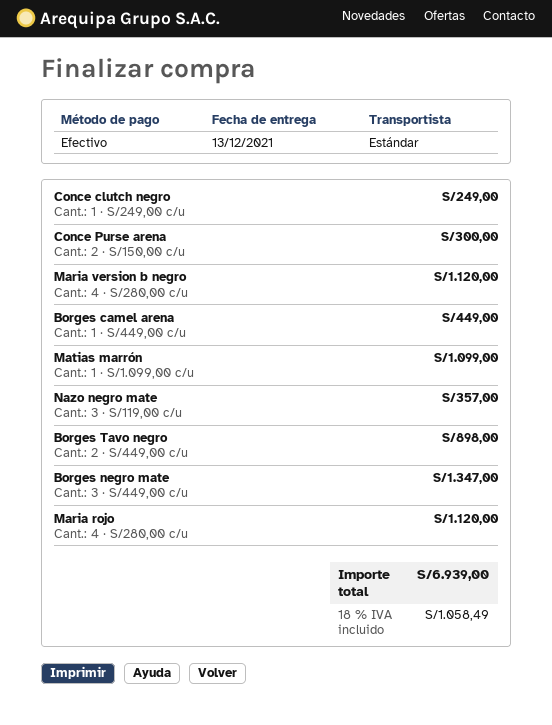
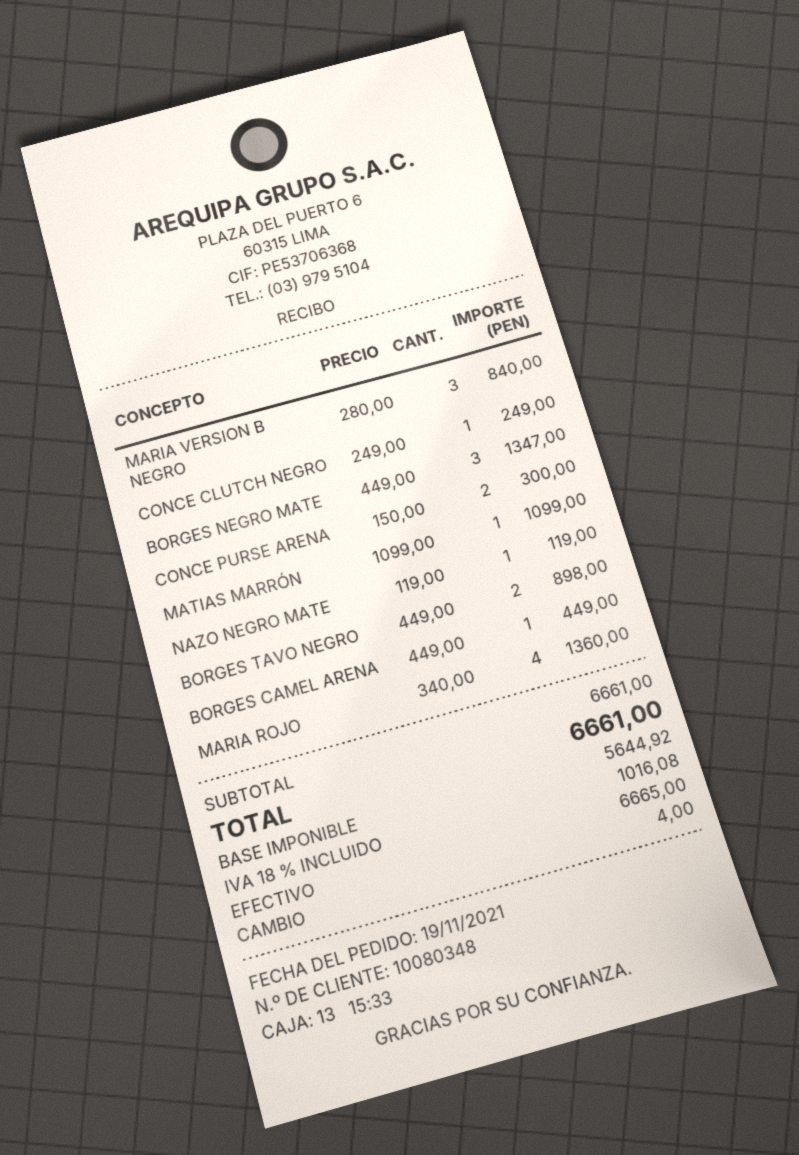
Maria version b negro: 4 x 280.00 = 1120.00 -> 3 x 280.00 = 840.00
Nazo negro mate: 3 x 119.00 = 357.00 -> 1 x 119.00 = 119.00
Maria rojo: 4 x 280.00 = 1120.00 -> 4 x 340.00 = 1360.00
tax: 18% = 1058.49 -> 18% = 1016.08
total: 6939.00 -> 6661.00

